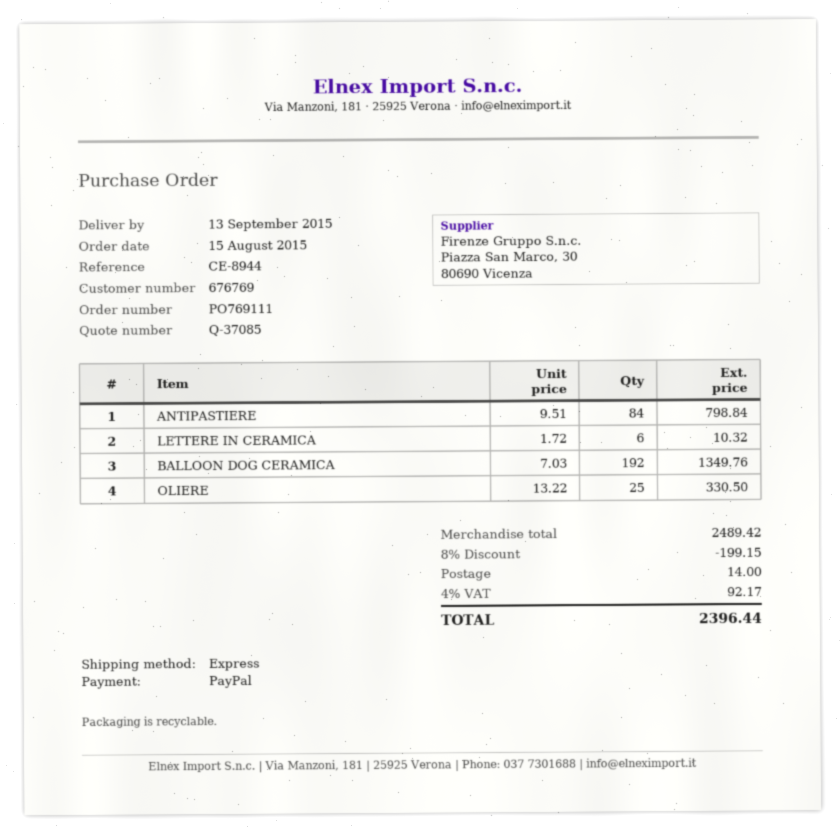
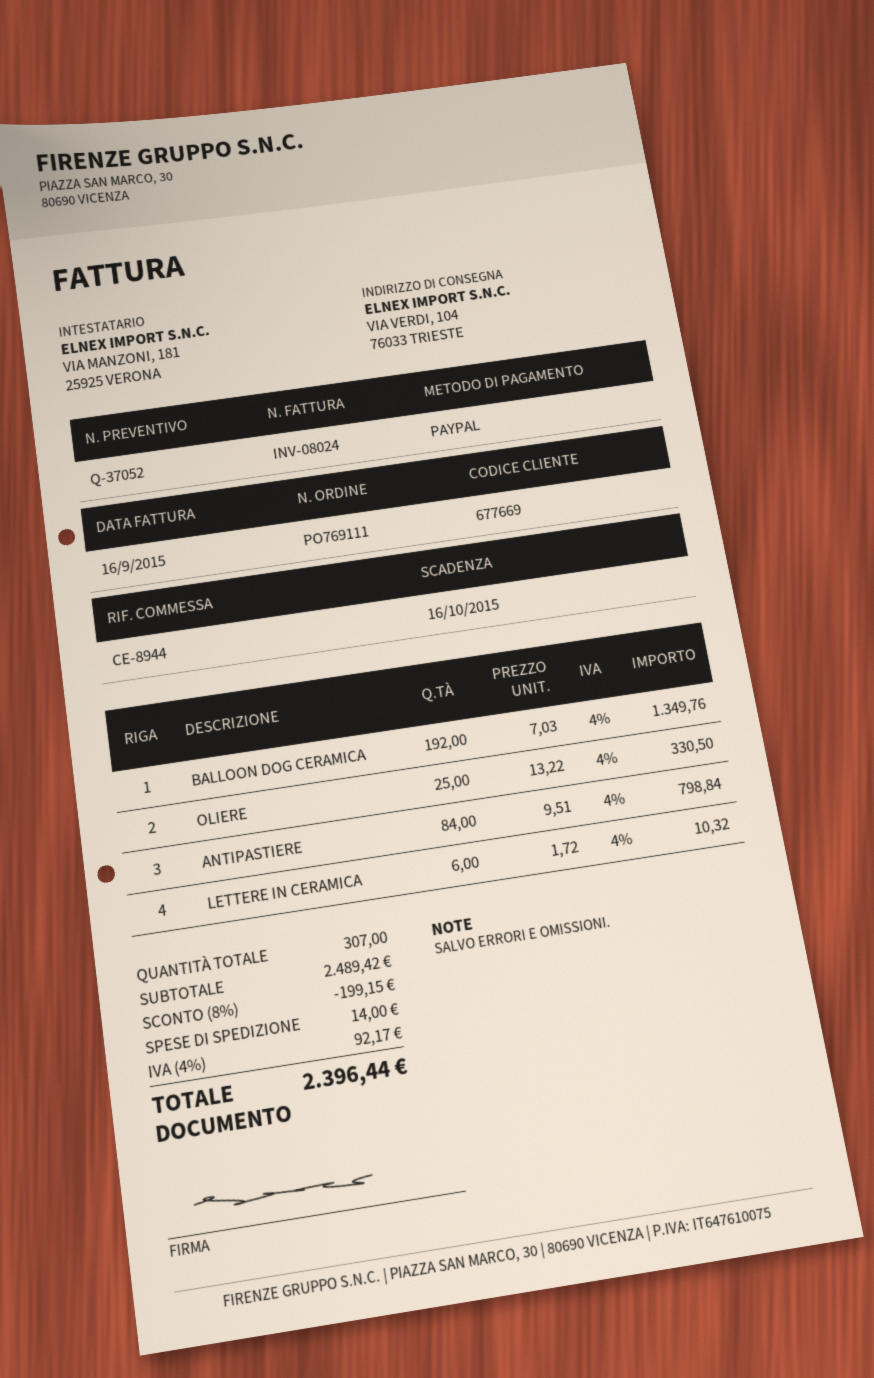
quote number: Q-37085 -> Q-37052
customer number: 676769 -> 677669

